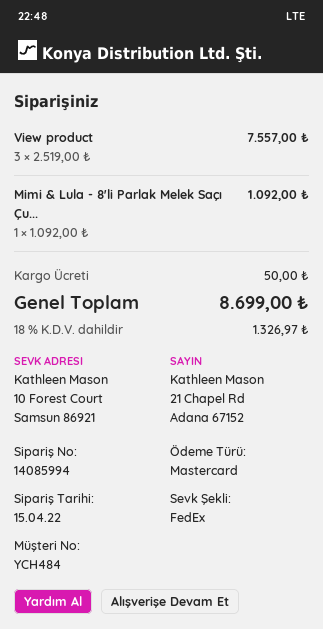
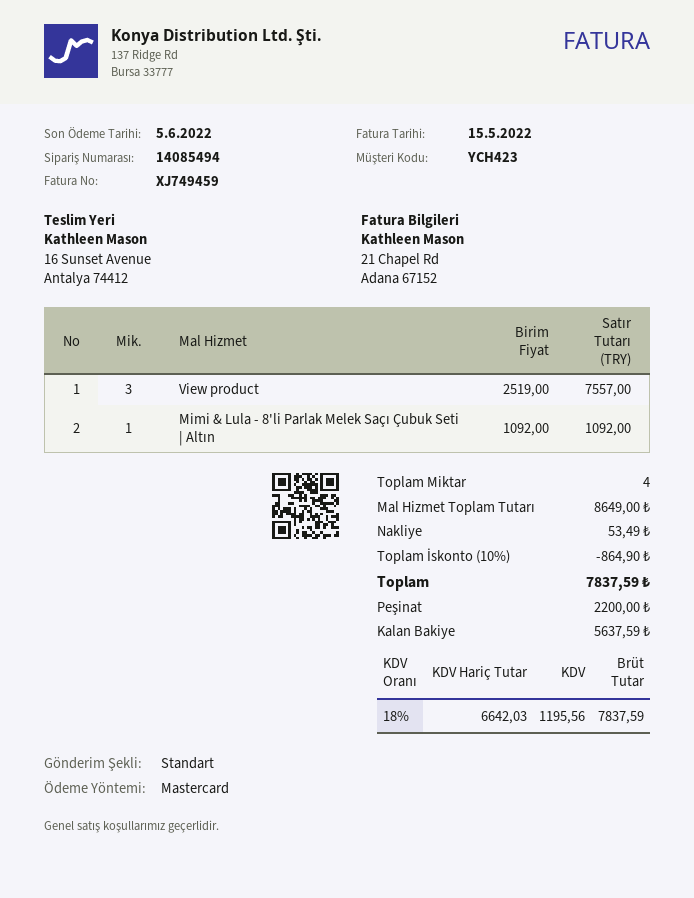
order number: 14085994 -> 14085494
customer number: YCH484 -> YCH423
shipping method: FedEx -> standard
ship to: 10 Forest Court, Samsun 86921 -> 16 Sunset Avenue, Antalya 74412
discount: none -> 10% = 864.90
shipping: 50.00 -> 53.49
tax: 18% = 1326.97 -> 18% = 1195.56
total: 8699.00 -> 7837.59

